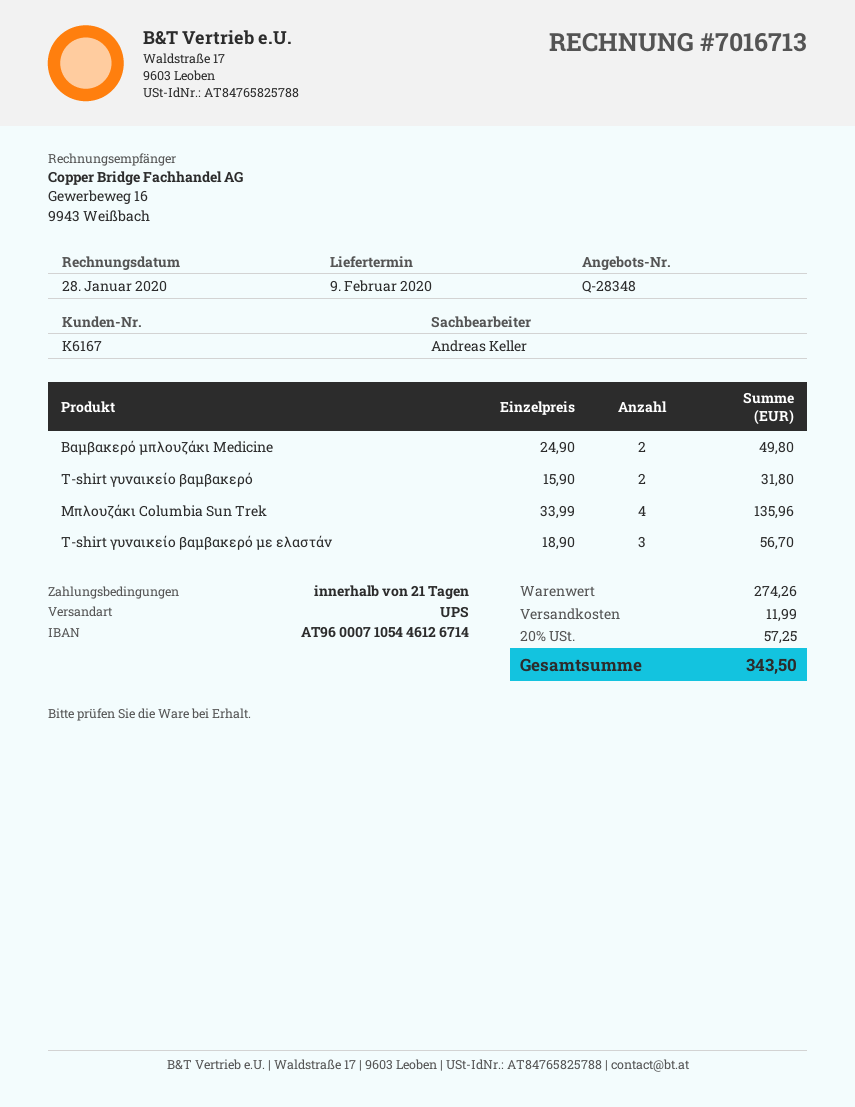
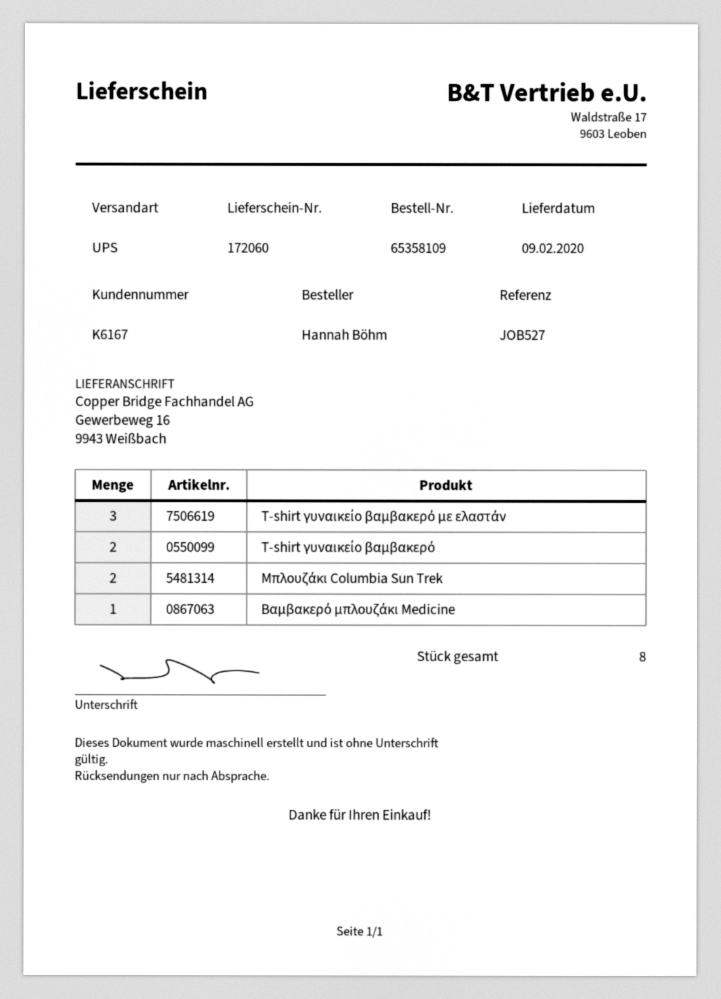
Βαμβακερό μπλουζάκι Medicine: 2 -> 1
Μπλουζάκι Columbia Sun Trek: 4 -> 2

